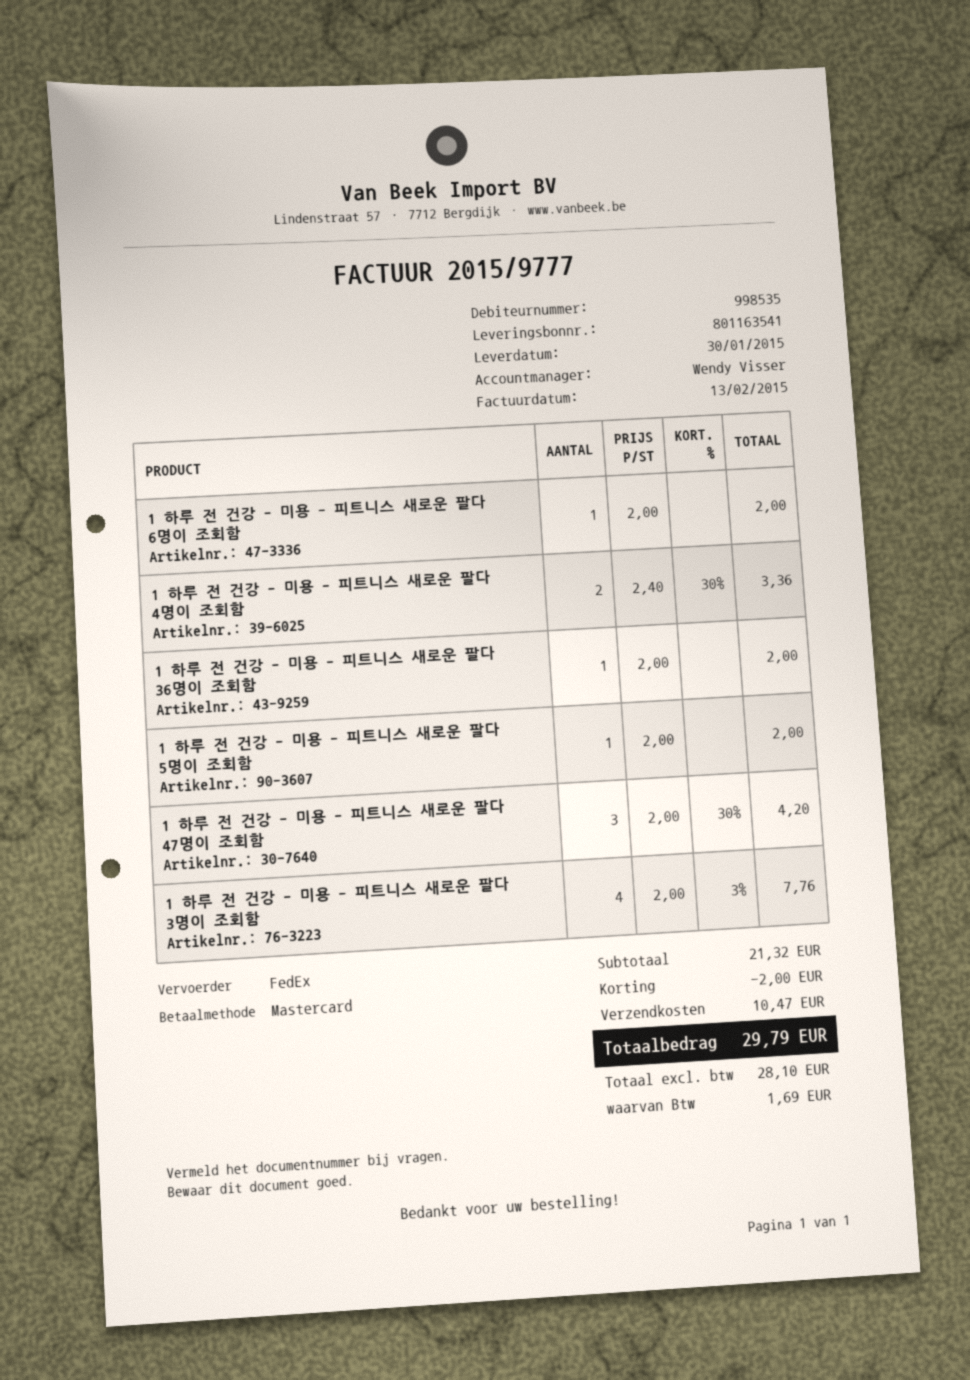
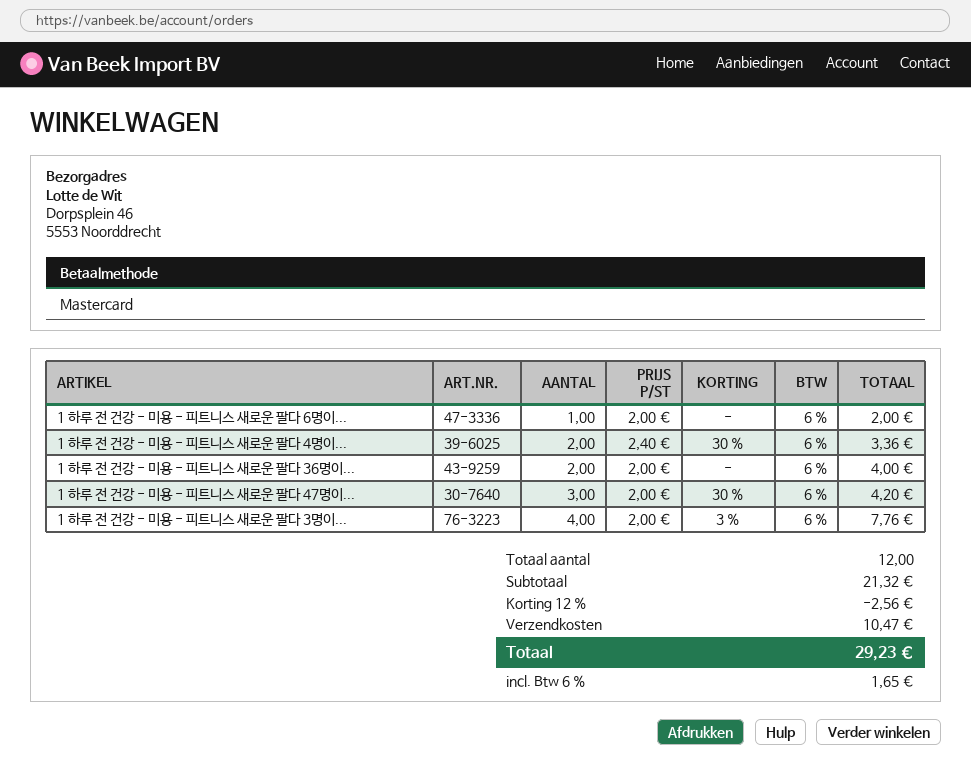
1 하루 전 건강 - 미용 - 피트니스 새로운 팔다 36명이 조회함: 1 x 2.00 = 2.00 -> 2 x 2.00 = 4.00
1 하루 전 건강 - 미용 - 피트니스 새로운 팔다 5명이 조회함: 1 x 2.00 = 2.00 -> none
discount: 2.00 -> 2.56
tax: 1.69 -> 1.65
total: 29.79 -> 29.23

